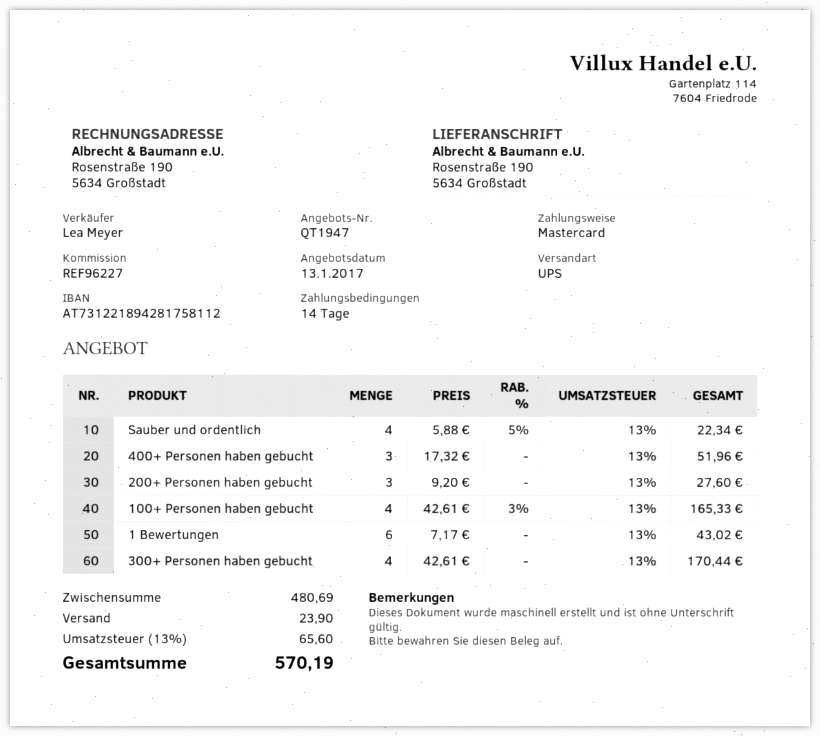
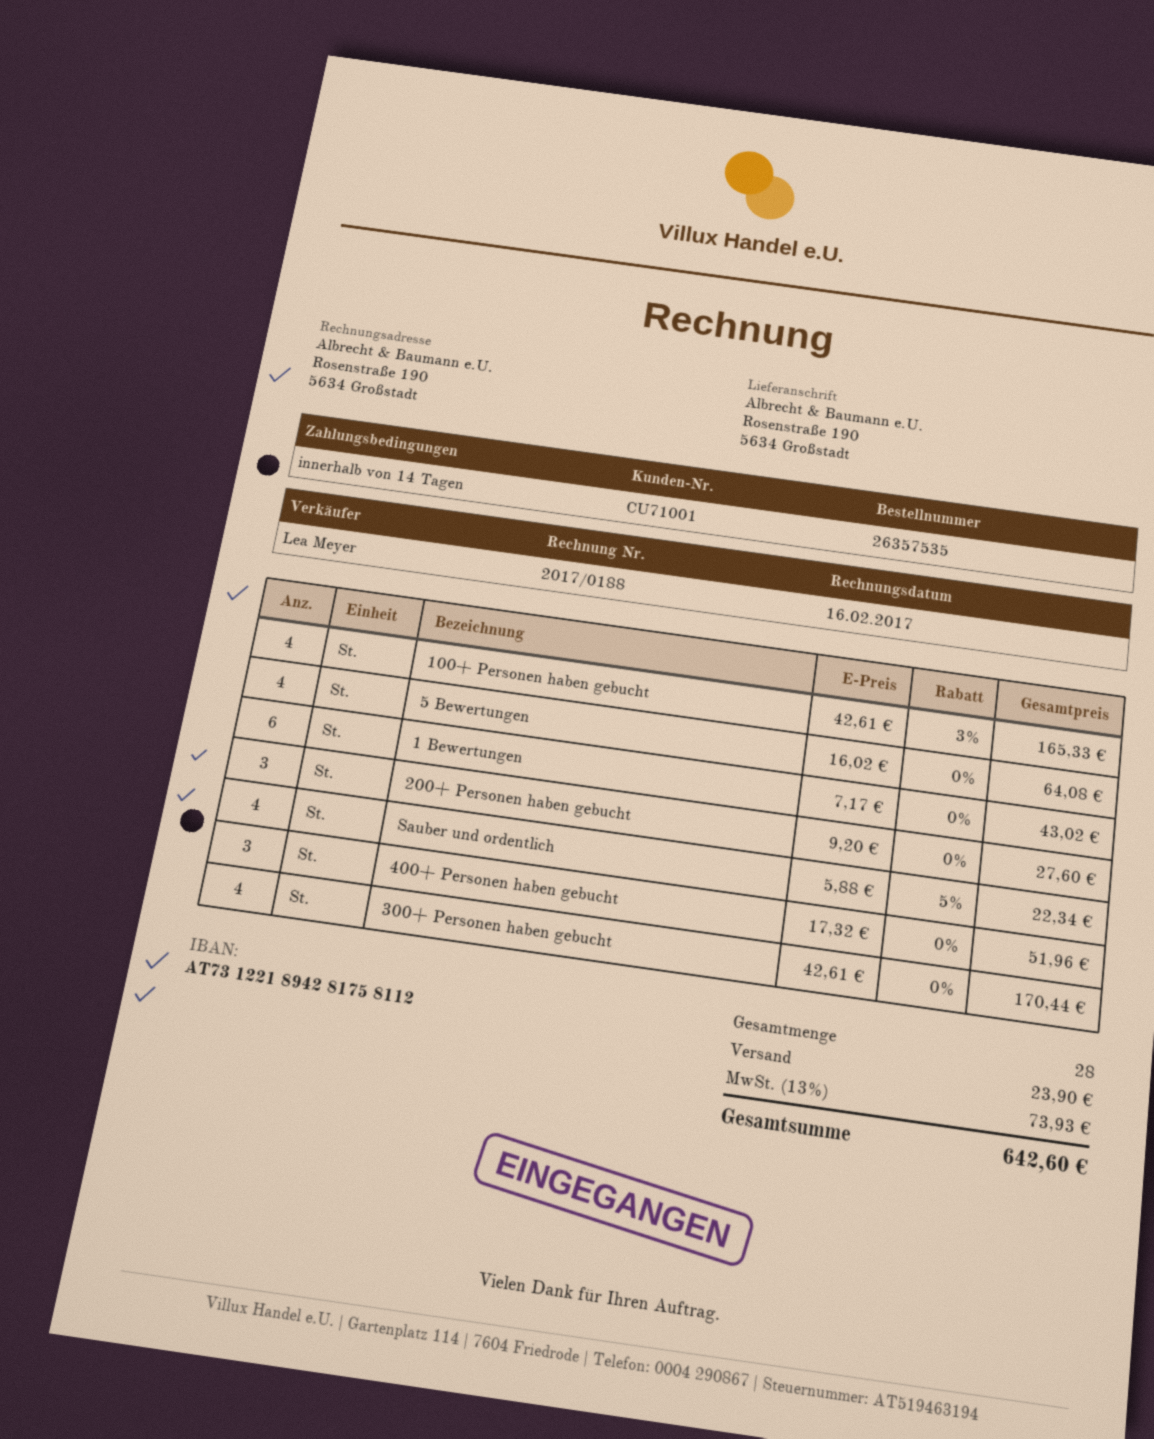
5 Bewertungen: none -> 4 x 16.02 = 64.08
tax: 13% = 65.60 -> 13% = 73.93
total: 570.19 -> 642.60

